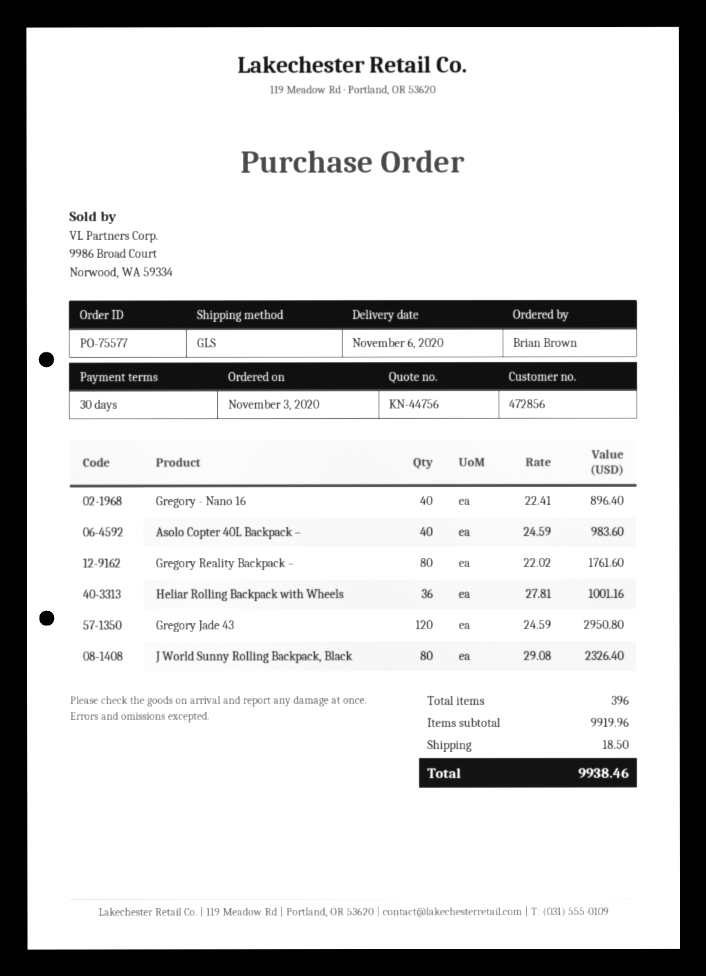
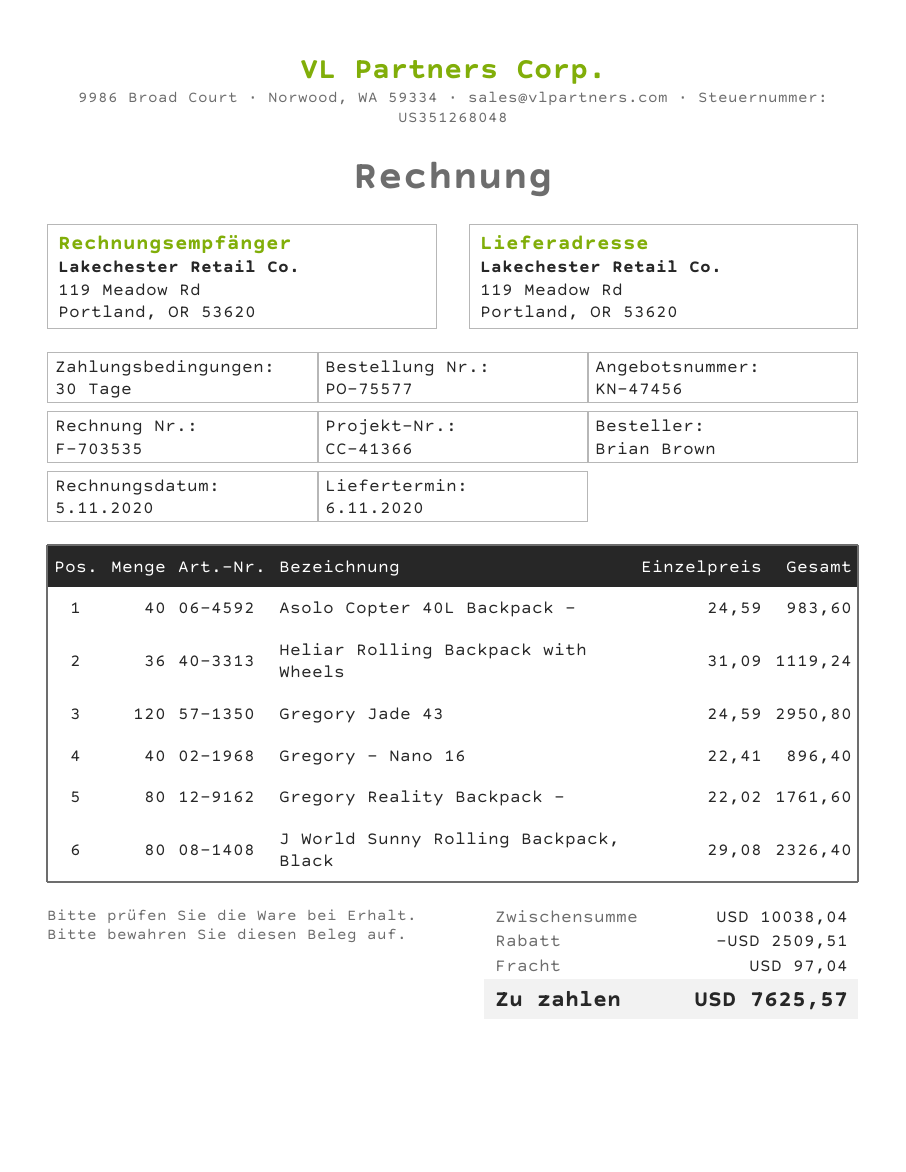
quote number: KN-44756 -> KN-47456
Heliar Rolling Backpack with Wheels: 36 x 27.81 = 1001.16 -> 36 x 31.09 = 1119.24
subtotal: 9919.96 -> 10038.04
discount: none -> 2509.51
shipping: 18.50 -> 97.04
total: 9938.46 -> 7625.57

